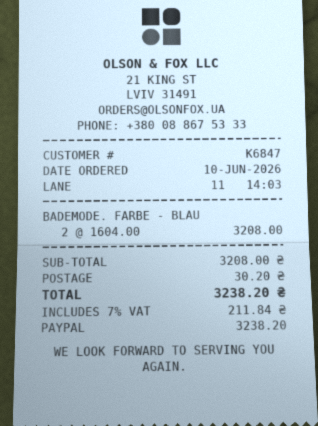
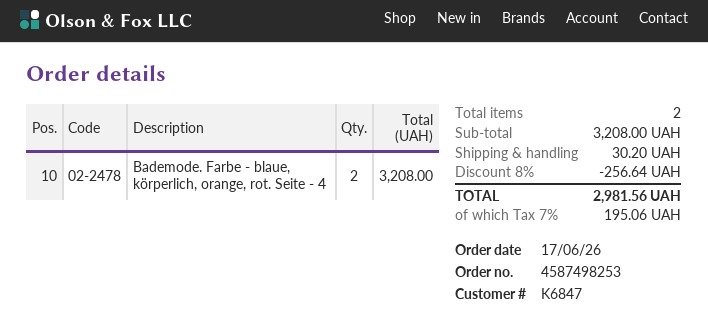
order date: 2026-06-10 -> 2026-06-17
discount: none -> 8% = 256.64
tax: 7% = 211.84 -> 7% = 195.06
total: 3238.20 -> 2981.56

